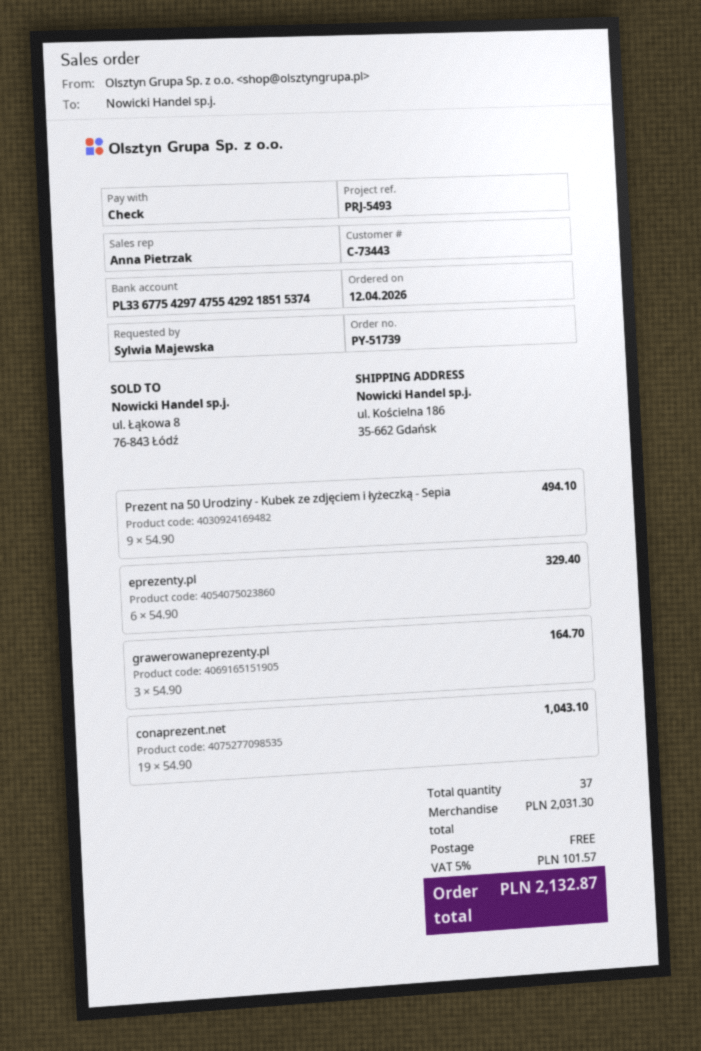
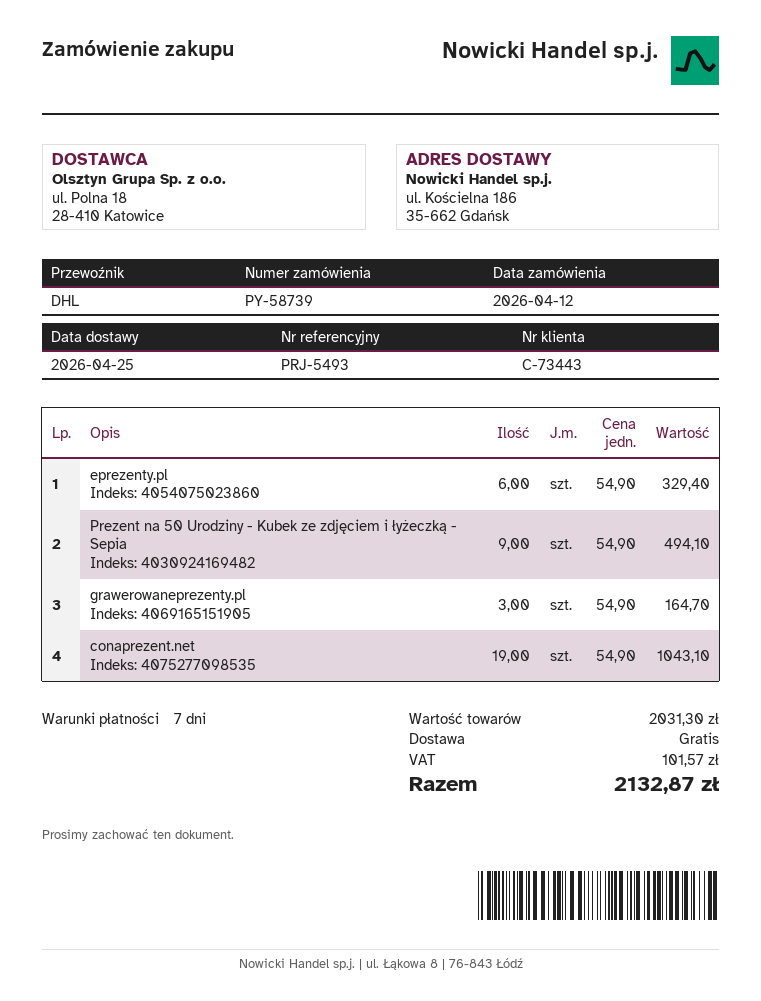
order number: PY-51739 -> PY-58739

